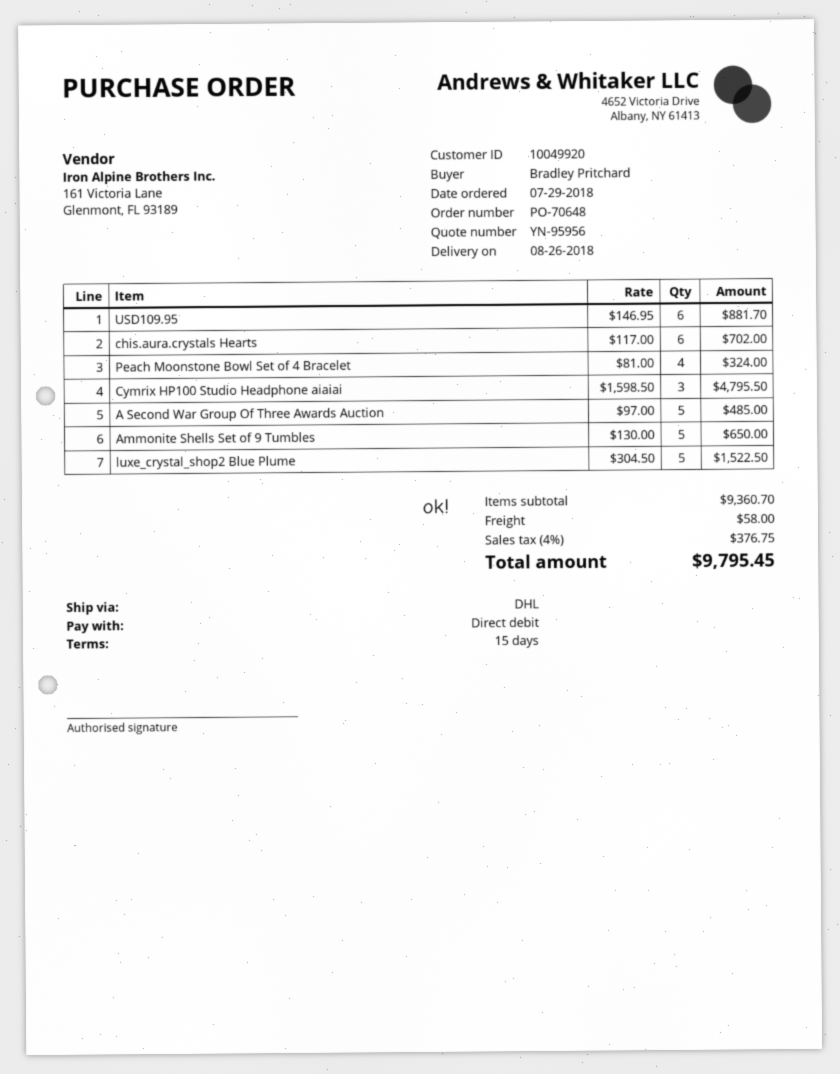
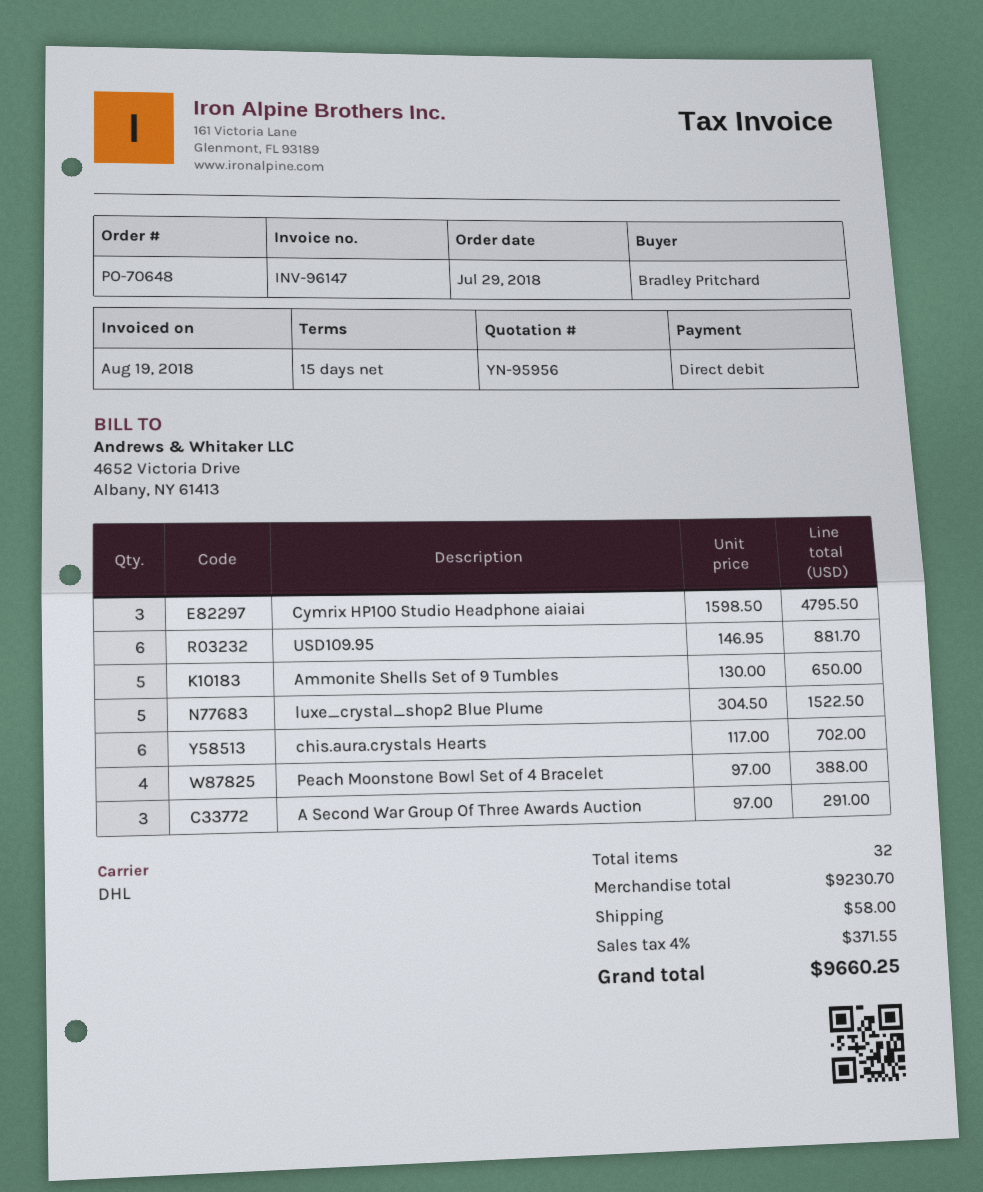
Peach Moonstone Bowl Set of 4 Bracelet: 4 x 81.00 = 324.00 -> 4 x 97.00 = 388.00
A Second War Group Of Three Awards Auction: 5 x 97.00 = 485.00 -> 3 x 97.00 = 291.00
subtotal: 9360.70 -> 9230.70
tax: 4% = 376.75 -> 4% = 371.55
total: 9795.45 -> 9660.25

